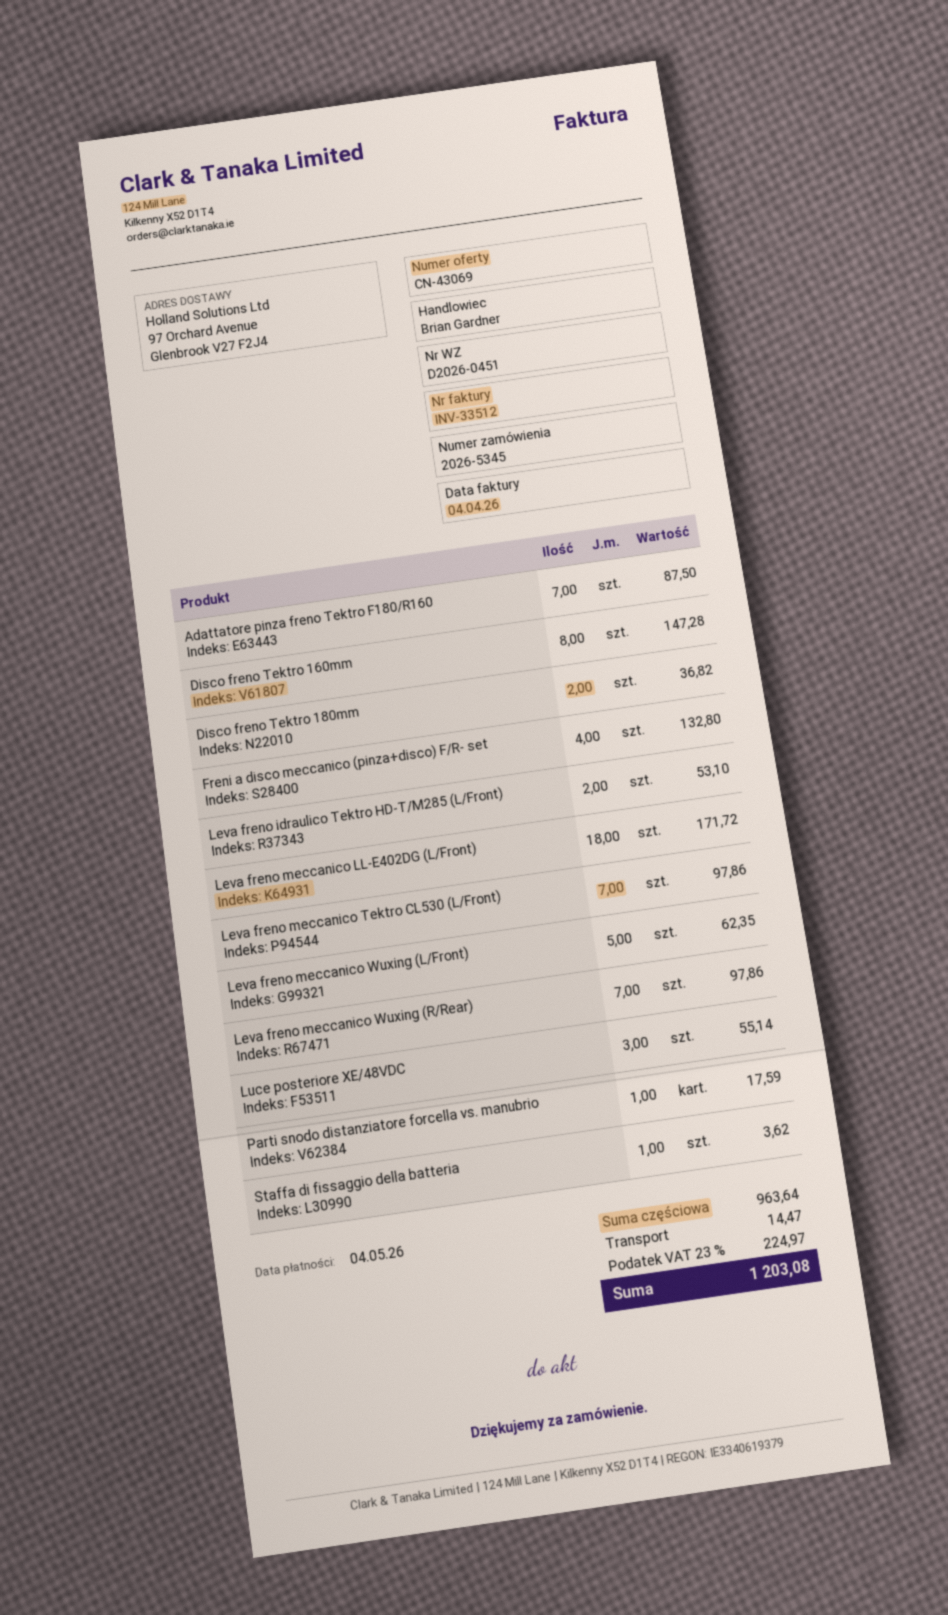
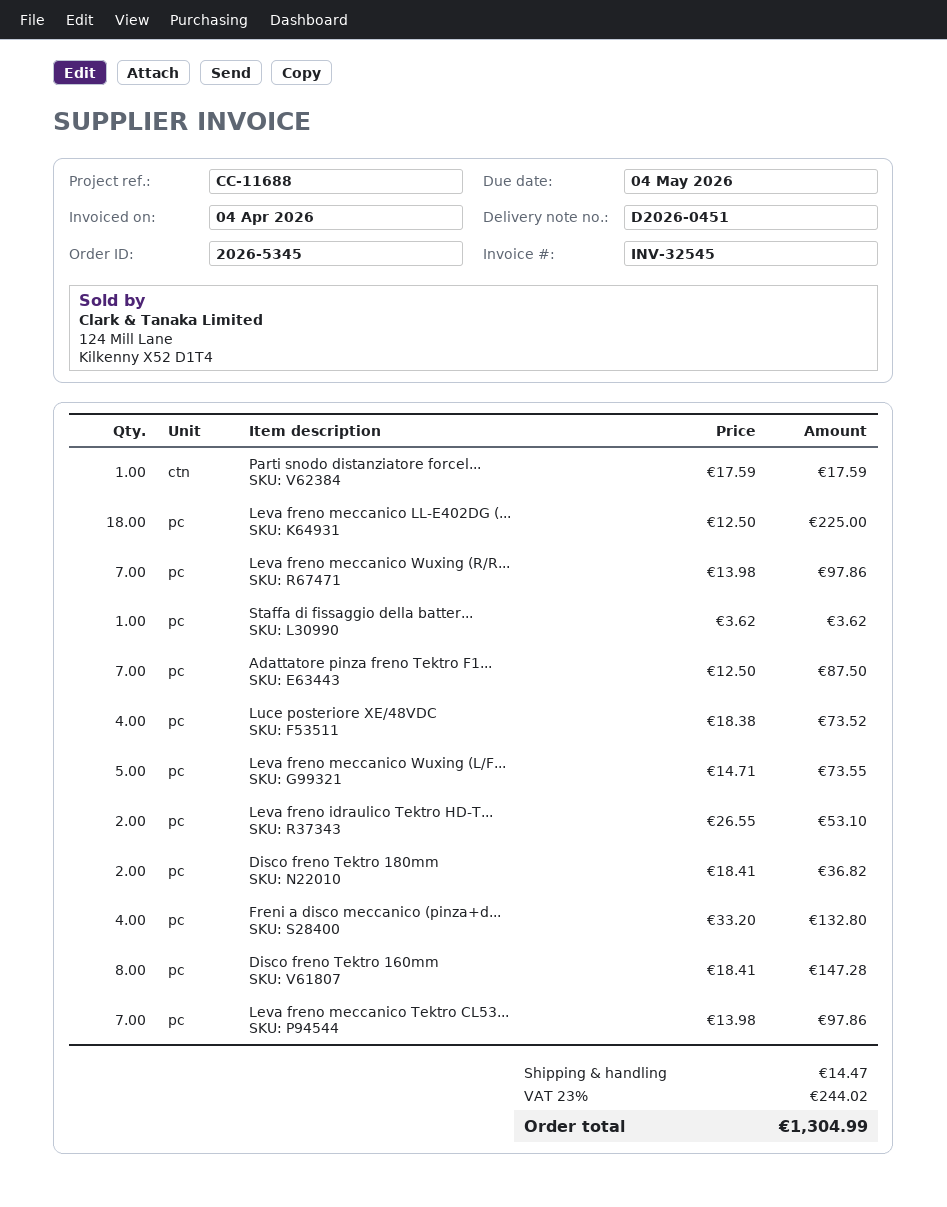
invoice number: INV-33512 -> INV-32545
Leva freno meccanico LL-E402DG (L/Front): 18 for 171.72 -> 18 for 225.00
Leva freno meccanico Wuxing (L/Front): 5 for 62.35 -> 5 for 73.55
Luce posteriore XE/48VDC: 3 for 55.14 -> 4 for 73.52
tax: 23% = 224.97 -> 23% = 244.02
total: 1203.08 -> 1304.99

